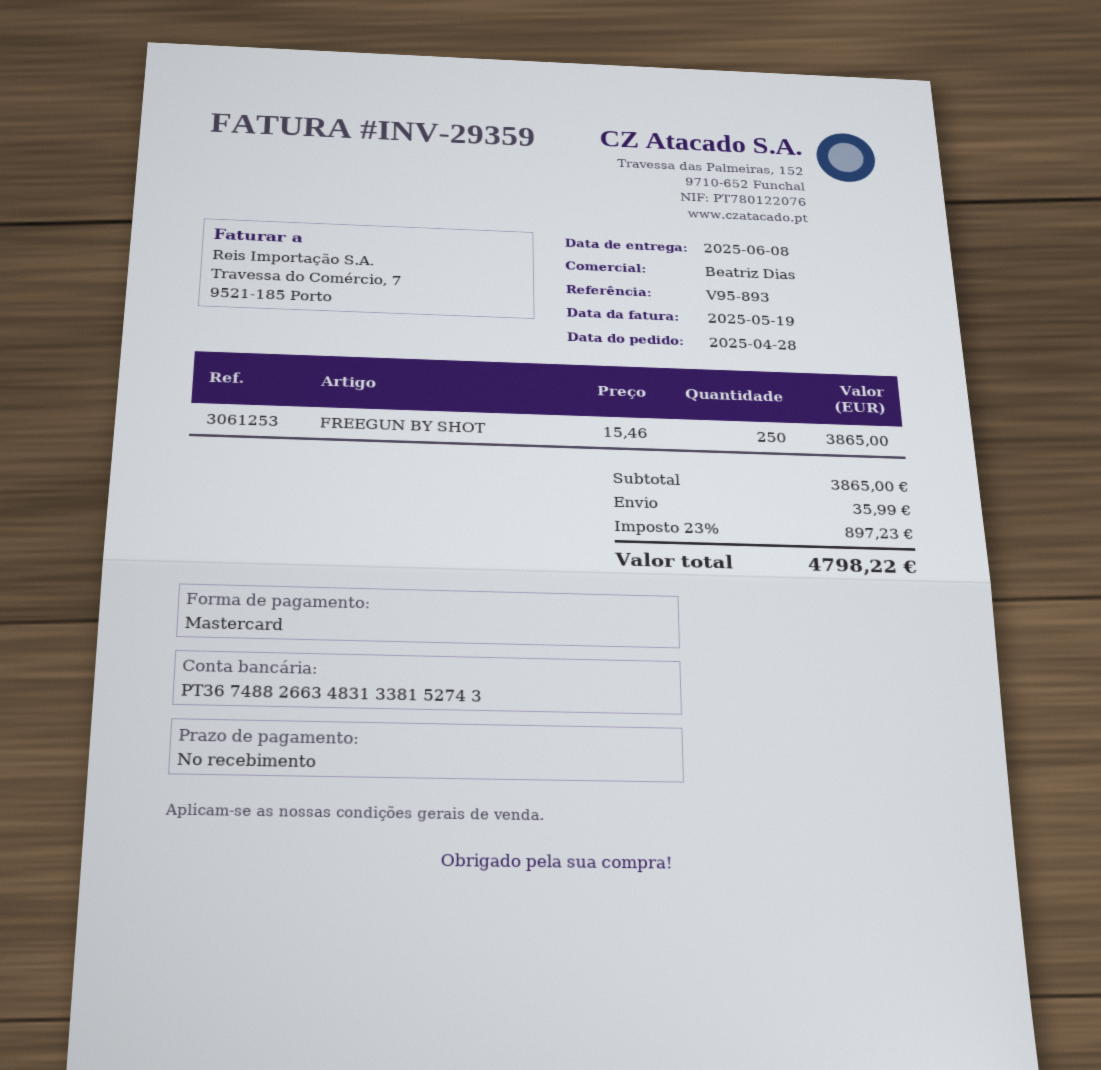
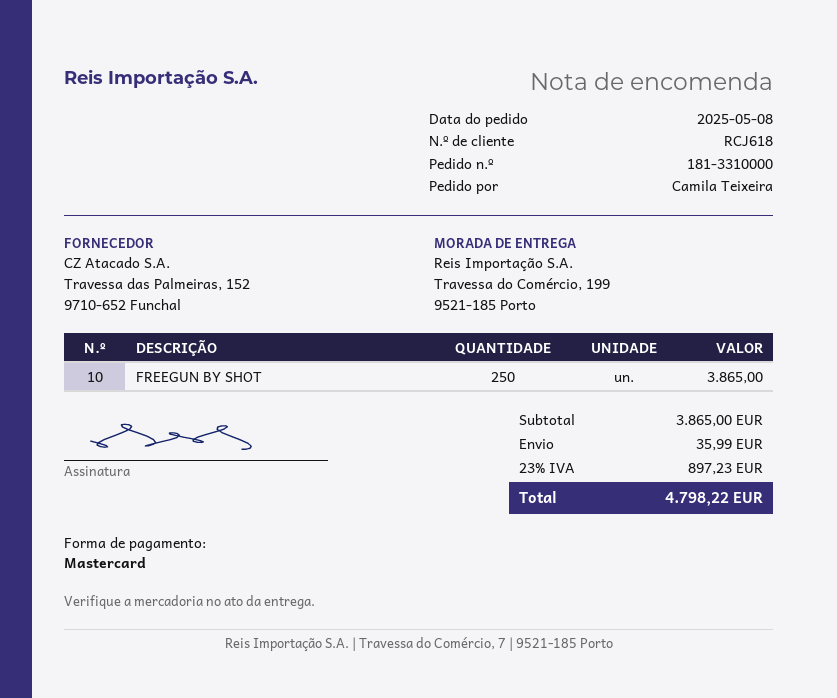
order date: 2025-04-28 -> 2025-05-08

